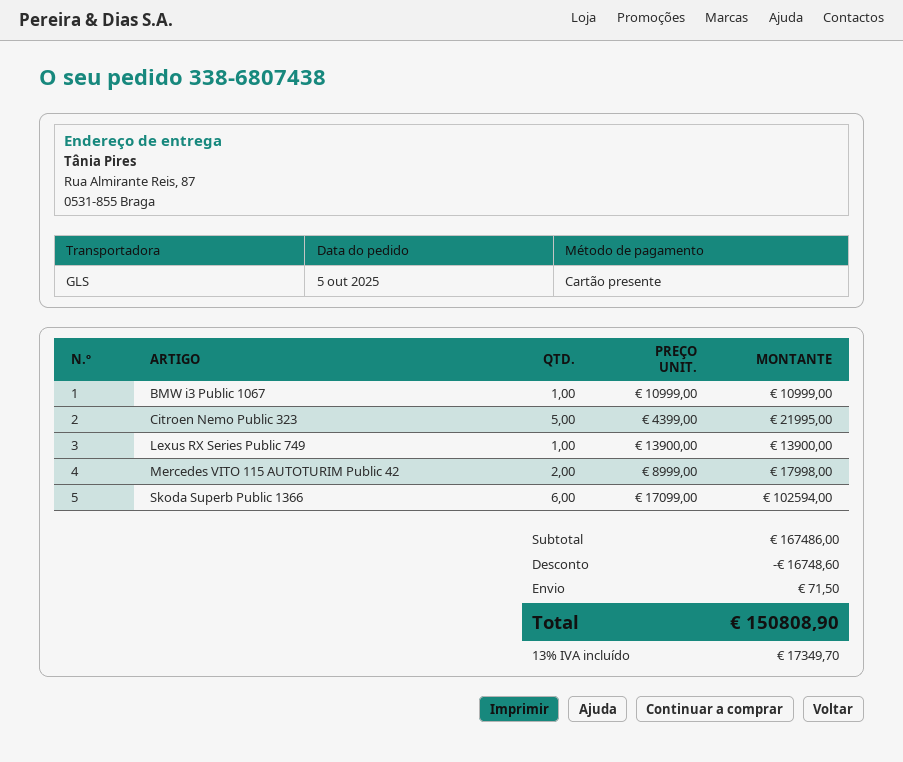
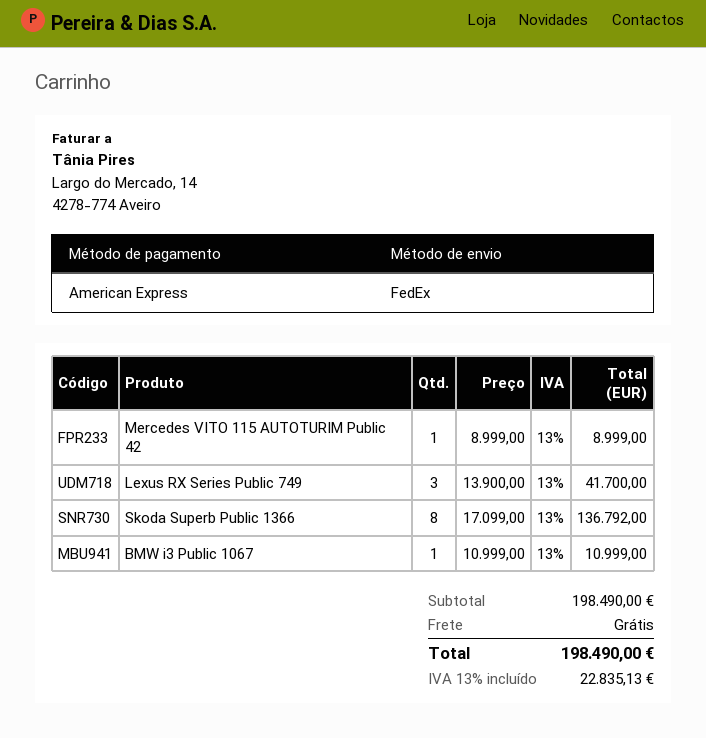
payment method: gift card -> American Express
shipping method: GLS -> FedEx
Citroen Nemo Public 323: 5 x 4399.00 = 21995.00 -> none
Lexus RX Series Public 749: 1 x 13900.00 = 13900.00 -> 3 x 13900.00 = 41700.00
Mercedes VITO 115 AUTOTURIM Public 42: 2 x 8999.00 = 17998.00 -> 1 x 8999.00 = 8999.00
Skoda Superb Public 1366: 6 x 17099.00 = 102594.00 -> 8 x 17099.00 = 136792.00
subtotal: 167486.00 -> 198490.00
discount: 16748.60 -> none
shipping: 71.50 -> 0.00
tax: 13% = 17349.70 -> 13% = 22835.13
total: 150808.90 -> 198490.00

